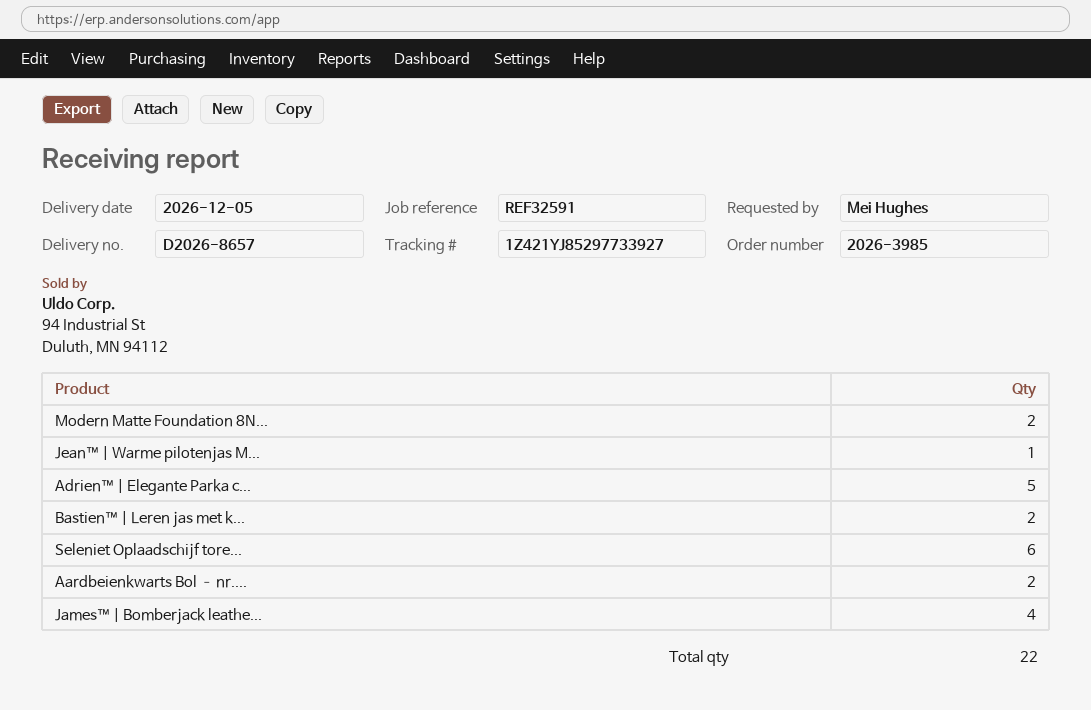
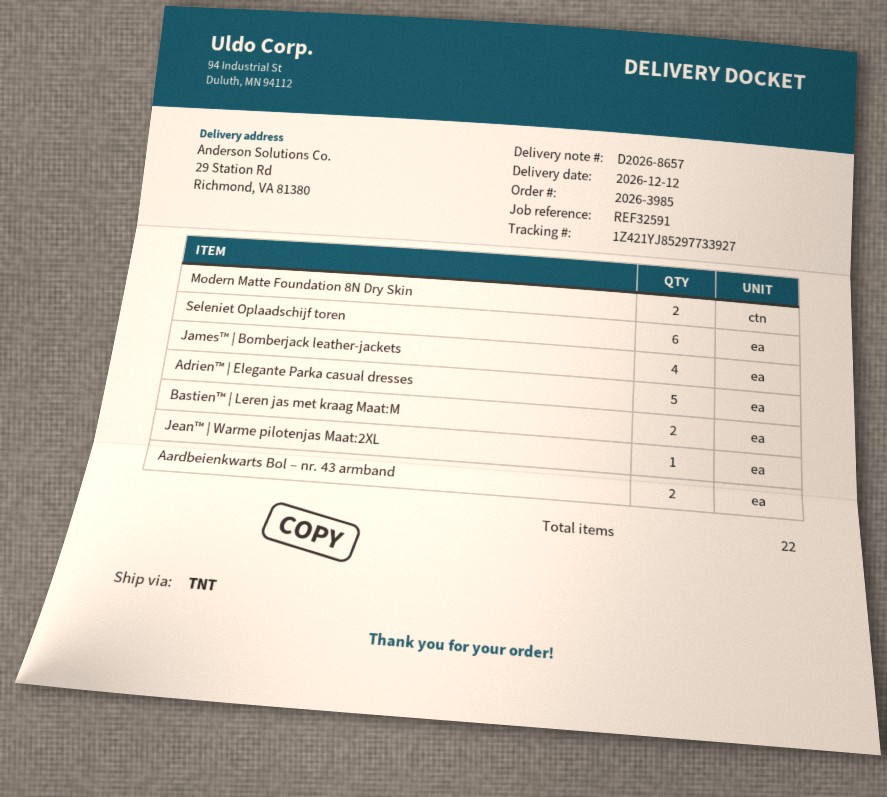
delivery date: 2026-12-05 -> 2026-12-12

